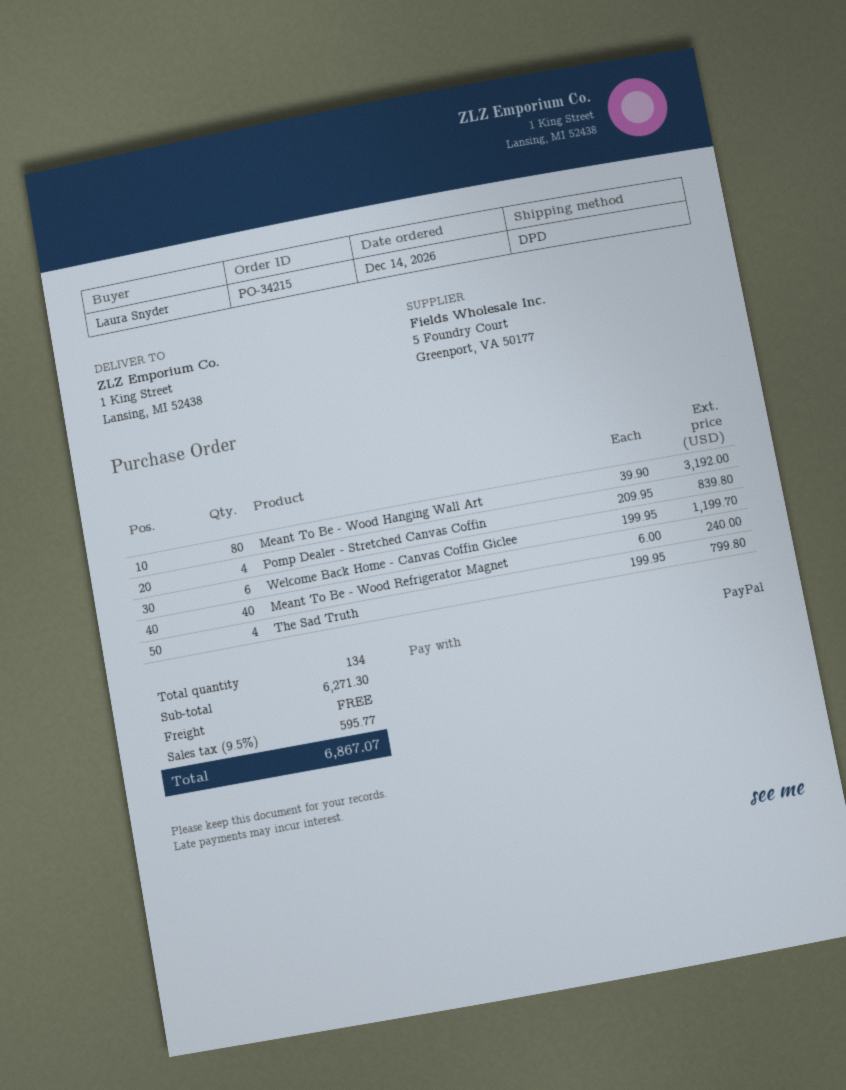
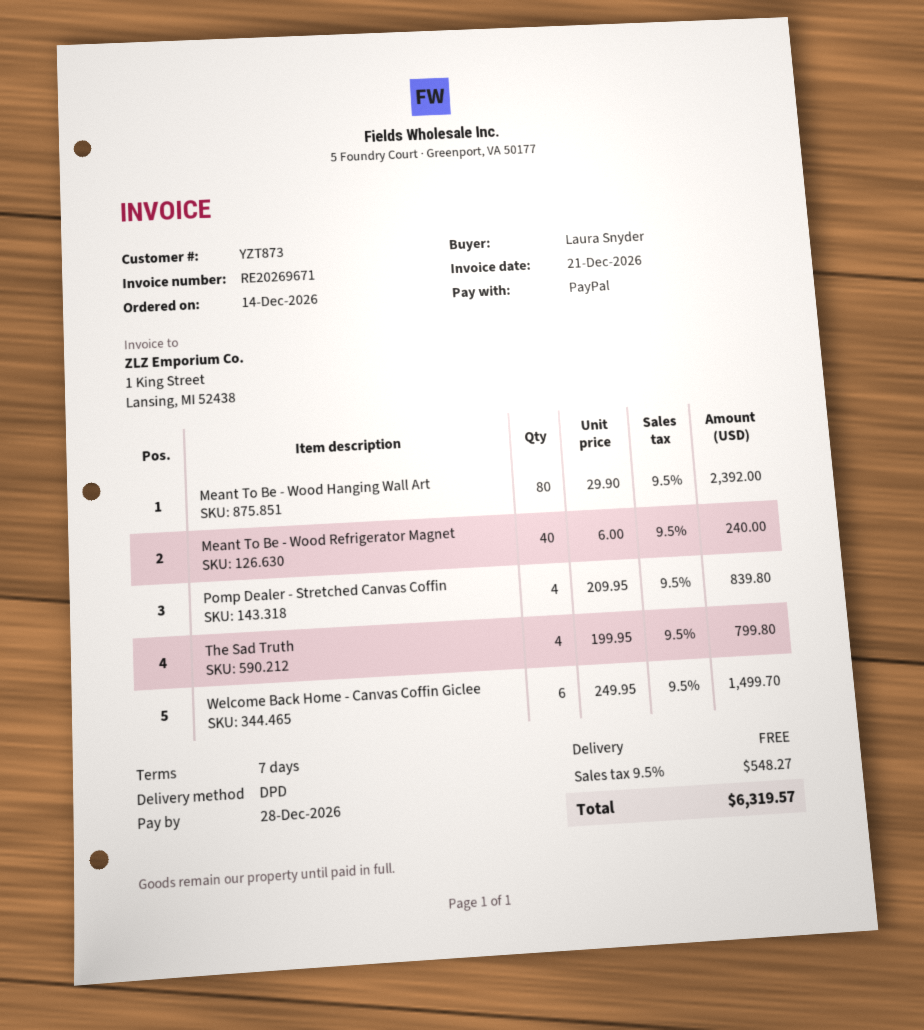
Meant To Be - Wood Hanging Wall Art: 80 x 39.90 = 3192.00 -> 80 x 29.90 = 2392.00
Welcome Back Home - Canvas Coffin Giclee: 6 x 199.95 = 1199.70 -> 6 x 249.95 = 1499.70
tax: 9.5% = 595.77 -> 9.5% = 548.27
total: 6867.07 -> 6319.57

